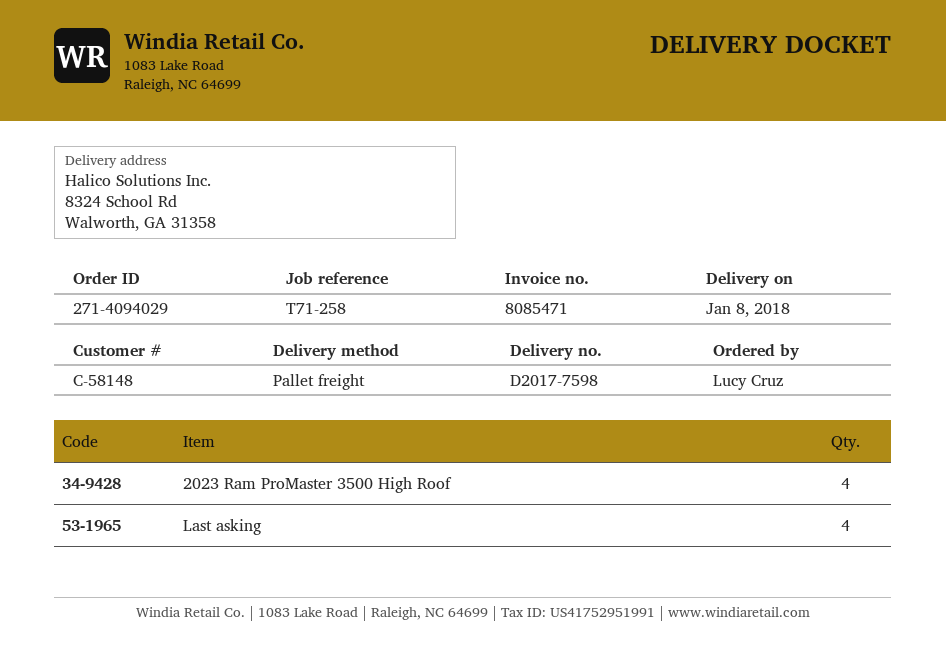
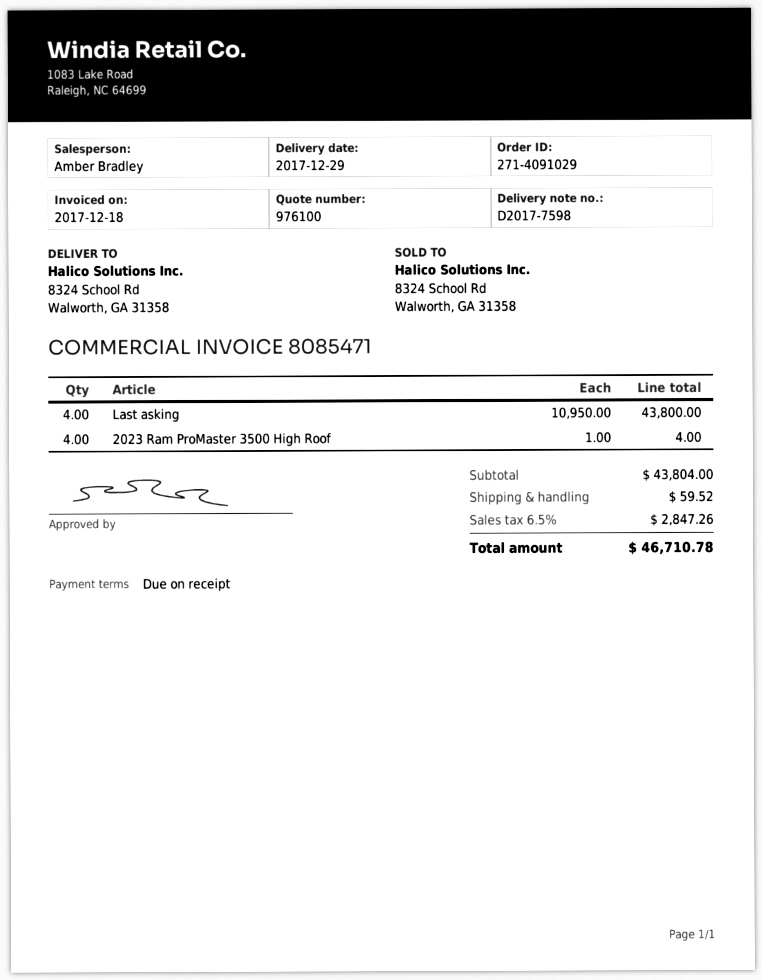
order number: 271-4094029 -> 271-4091029
delivery date: 2018-01-08 -> 2017-12-29

